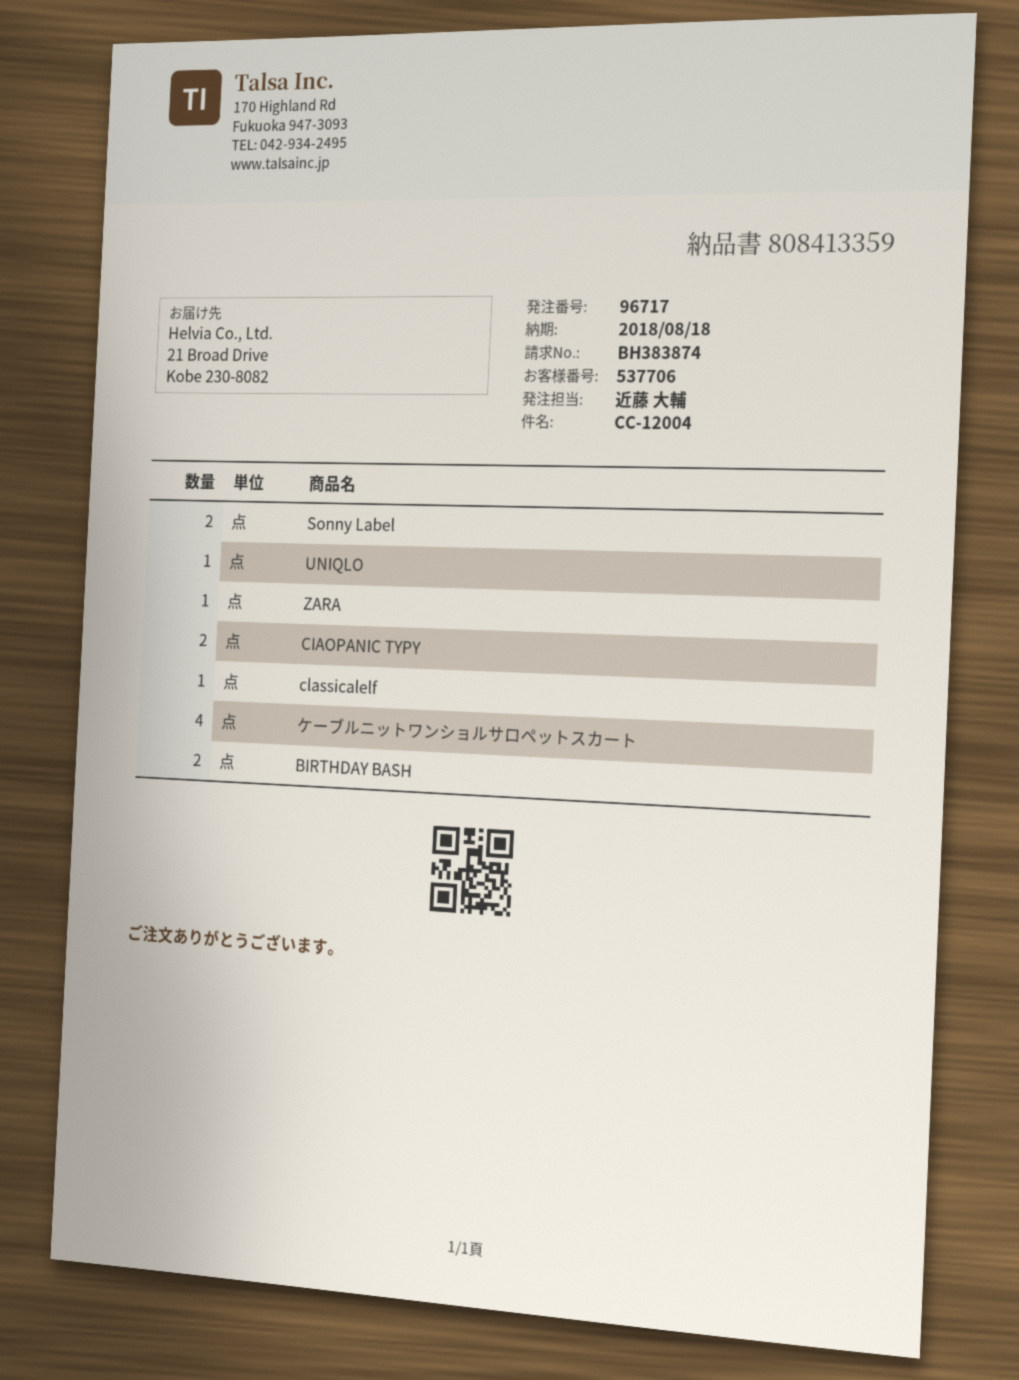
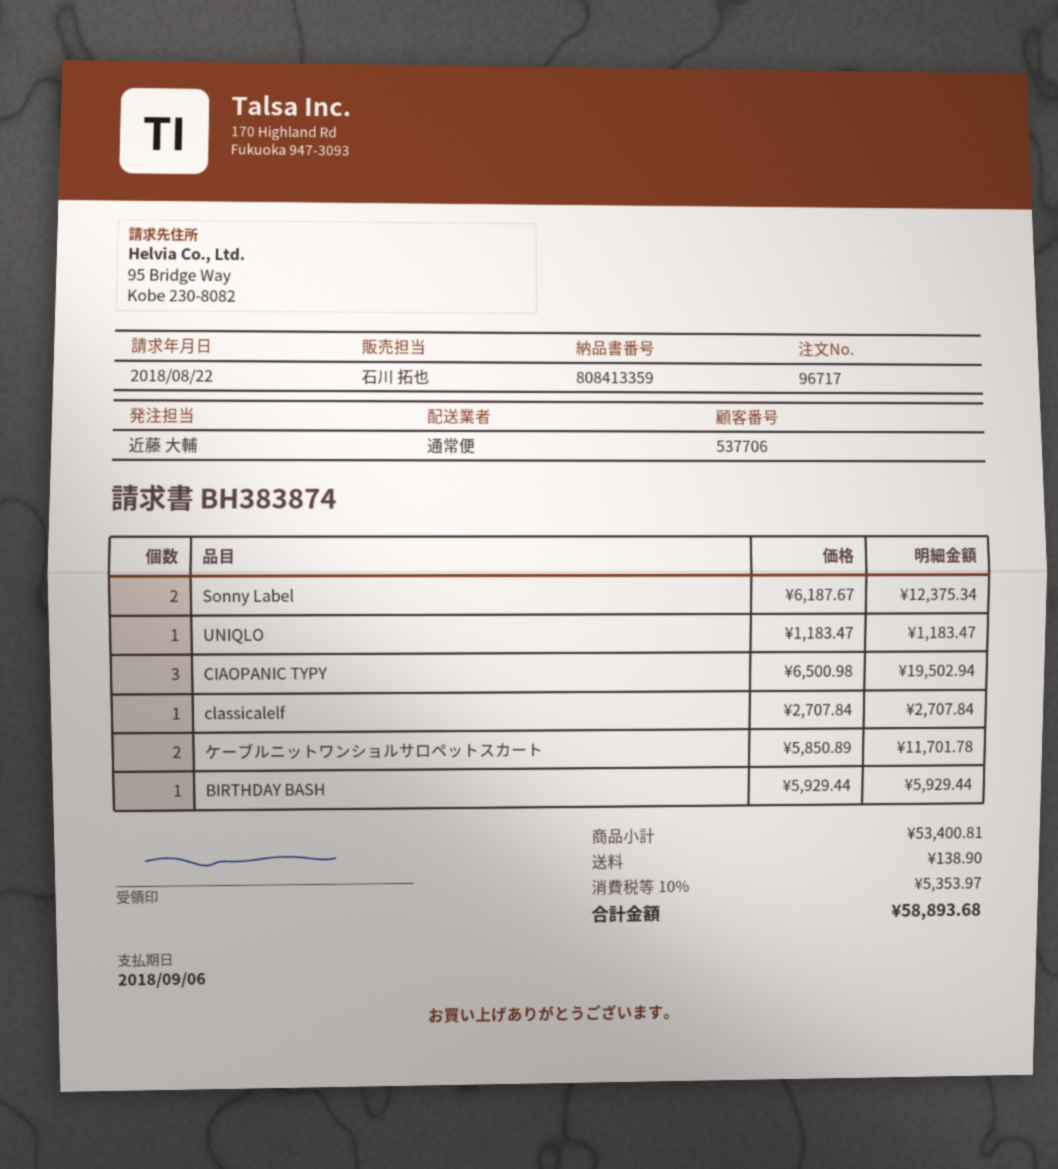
ZARA: 1 -> none
CIAOPANIC TYPY: 2 -> 3
ケーブルニットワンショルサロペットスカート: 4 -> 2
BIRTHDAY BASH: 2 -> 1

